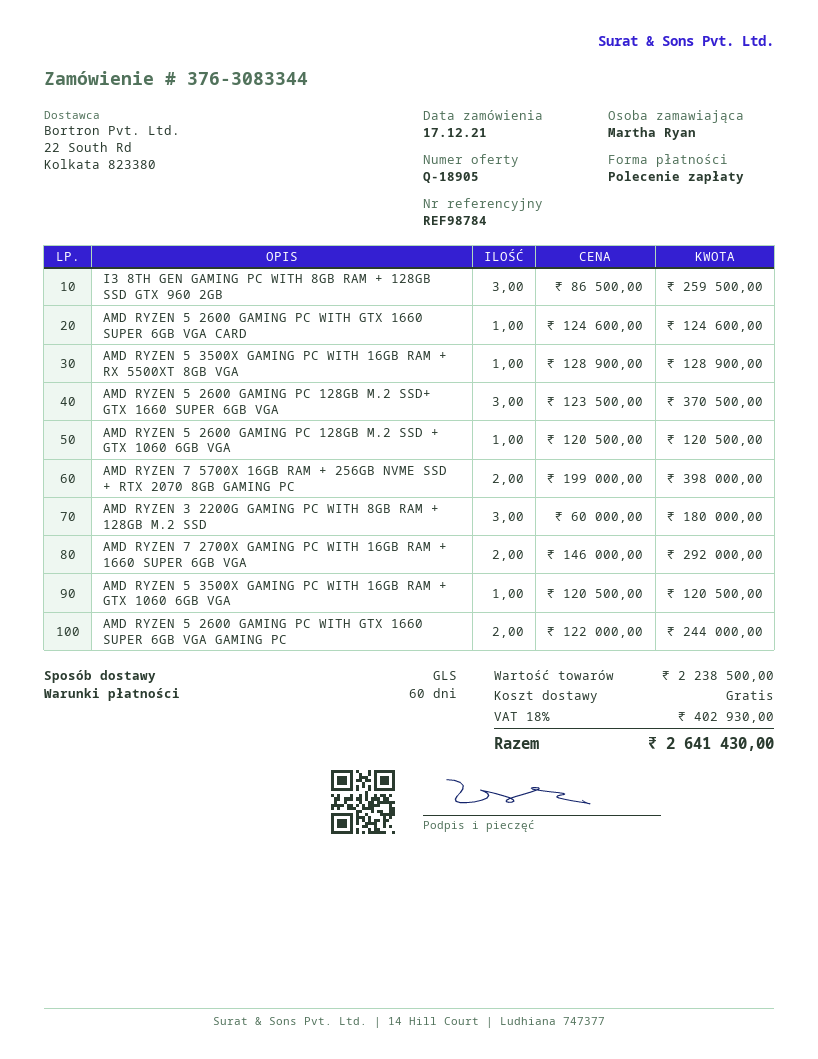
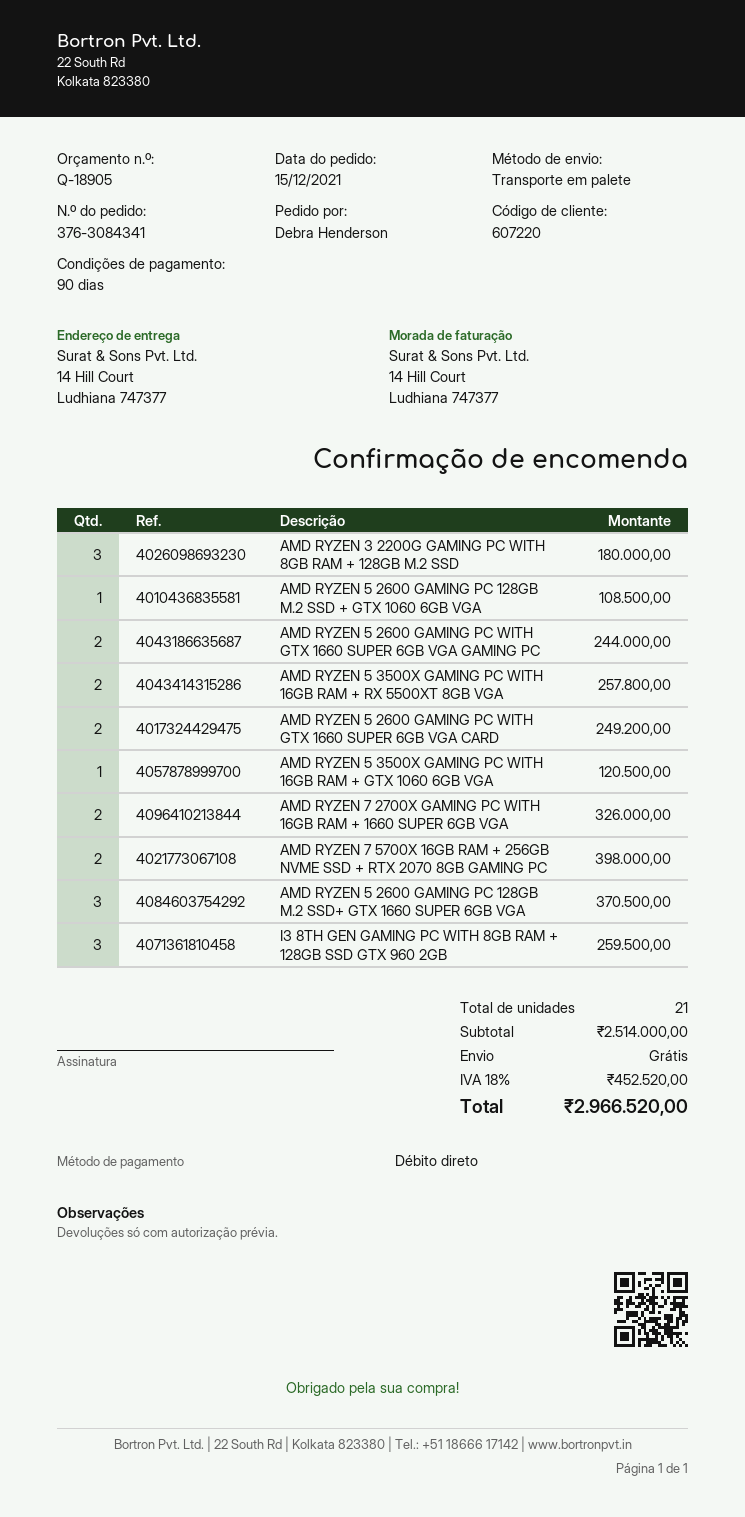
order number: 376-3083344 -> 376-3084341
order date: 2021-12-17 -> 2021-12-15
payment terms: 60 days -> 90 days
ordered by: Martha Ryan -> Debra Henderson
shipping method: GLS -> pallet freight
AMD RYZEN 5 2600 GAMING PC WITH GTX 1660 SUPER 6GB VGA CARD: 1 for 124600.00 -> 2 for 249200.00
AMD RYZEN 5 3500X GAMING PC WITH 16GB RAM + RX 5500XT 8GB VGA: 1 for 128900.00 -> 2 for 257800.00
AMD RYZEN 5 2600 GAMING PC 128GB M.2 SSD + GTX 1060 6GB VGA: 1 for 120500.00 -> 1 for 108500.00
AMD RYZEN 7 2700X GAMING PC WITH 16GB RAM + 1660 SUPER 6GB VGA: 2 for 292000.00 -> 2 for 326000.00
subtotal: 2238500.00 -> 2514000.00
tax: 18% = 402930.00 -> 18% = 452520.00
total: 2641430.00 -> 2966520.00

